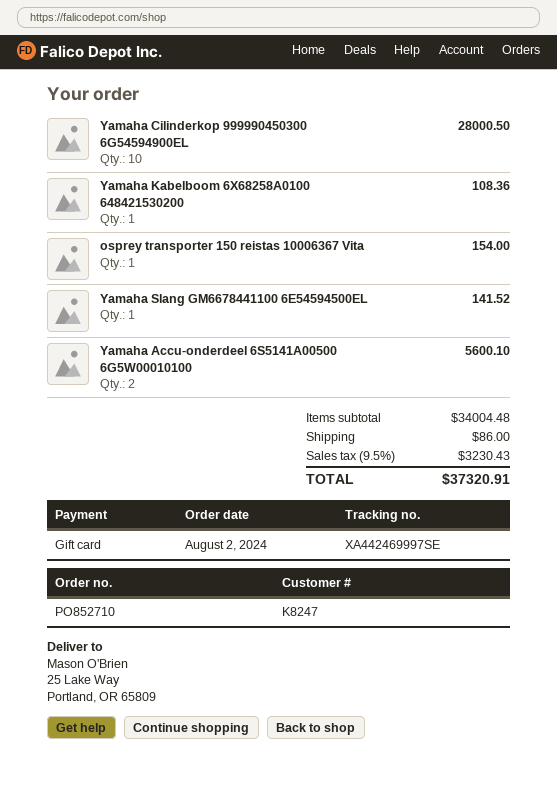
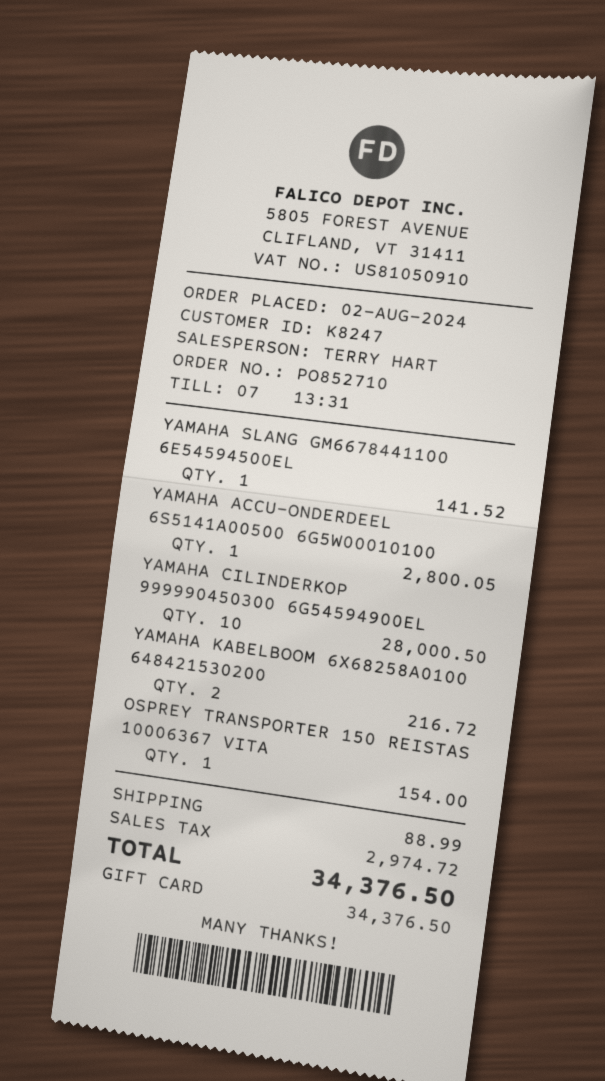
Yamaha Kabelboom 6X68258A0100 648421530200: 1 for 108.36 -> 2 for 216.72
Yamaha Accu-onderdeel 6S5141A00500 6G5W00010100: 2 for 5600.10 -> 1 for 2800.05
shipping: 86.00 -> 88.99
tax: 3230.43 -> 2974.72
total: 37320.91 -> 34376.50

